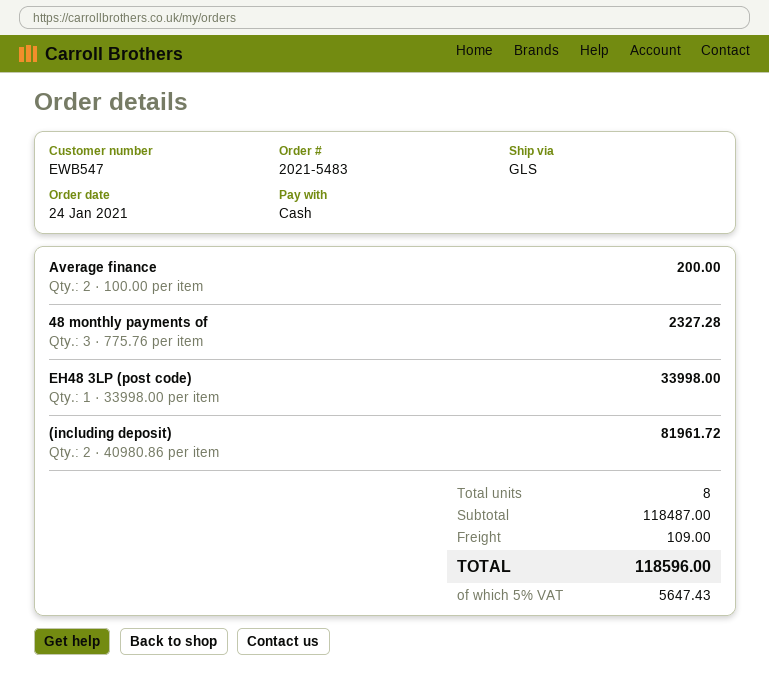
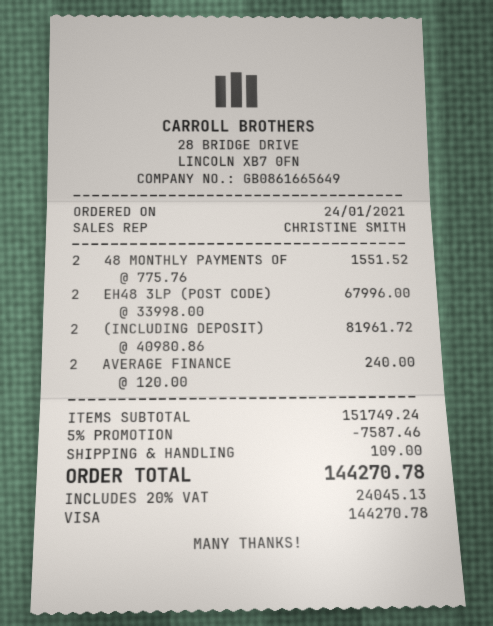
payment method: cash -> Visa
Average finance: 2 x 100.00 = 200.00 -> 2 x 120.00 = 240.00
48 monthly payments of: 3 x 775.76 = 2327.28 -> 2 x 775.76 = 1551.52
EH48 3LP (post code): 1 x 33998.00 = 33998.00 -> 2 x 33998.00 = 67996.00
subtotal: 118487.00 -> 151749.24
discount: none -> 5% = 7587.46
tax: 5% = 5647.43 -> 20% = 24045.13
total: 118596.00 -> 144270.78

